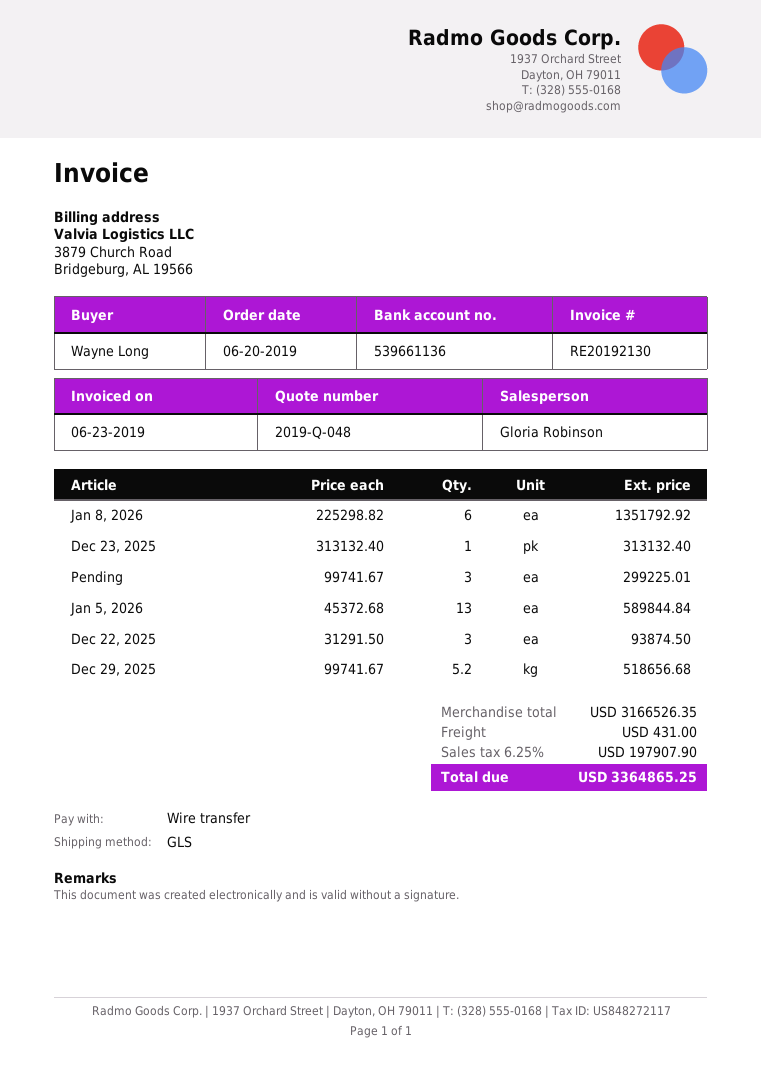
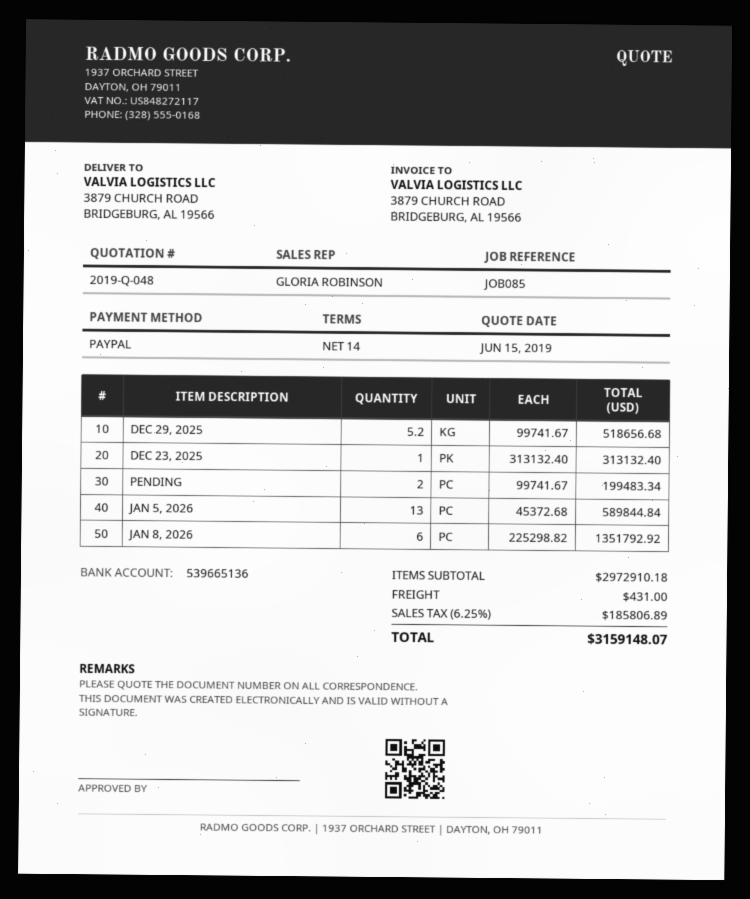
payment method: bank transfer -> PayPal
bank account: 539661136 -> 539665136
Pending: 3 x 99741.67 = 299225.01 -> 2 x 99741.67 = 199483.34
Dec 22, 2025: 3 x 31291.50 = 93874.50 -> none
subtotal: 3166526.35 -> 2972910.18
tax: 6.25% = 197907.90 -> 6.25% = 185806.89
total: 3364865.25 -> 3159148.07

